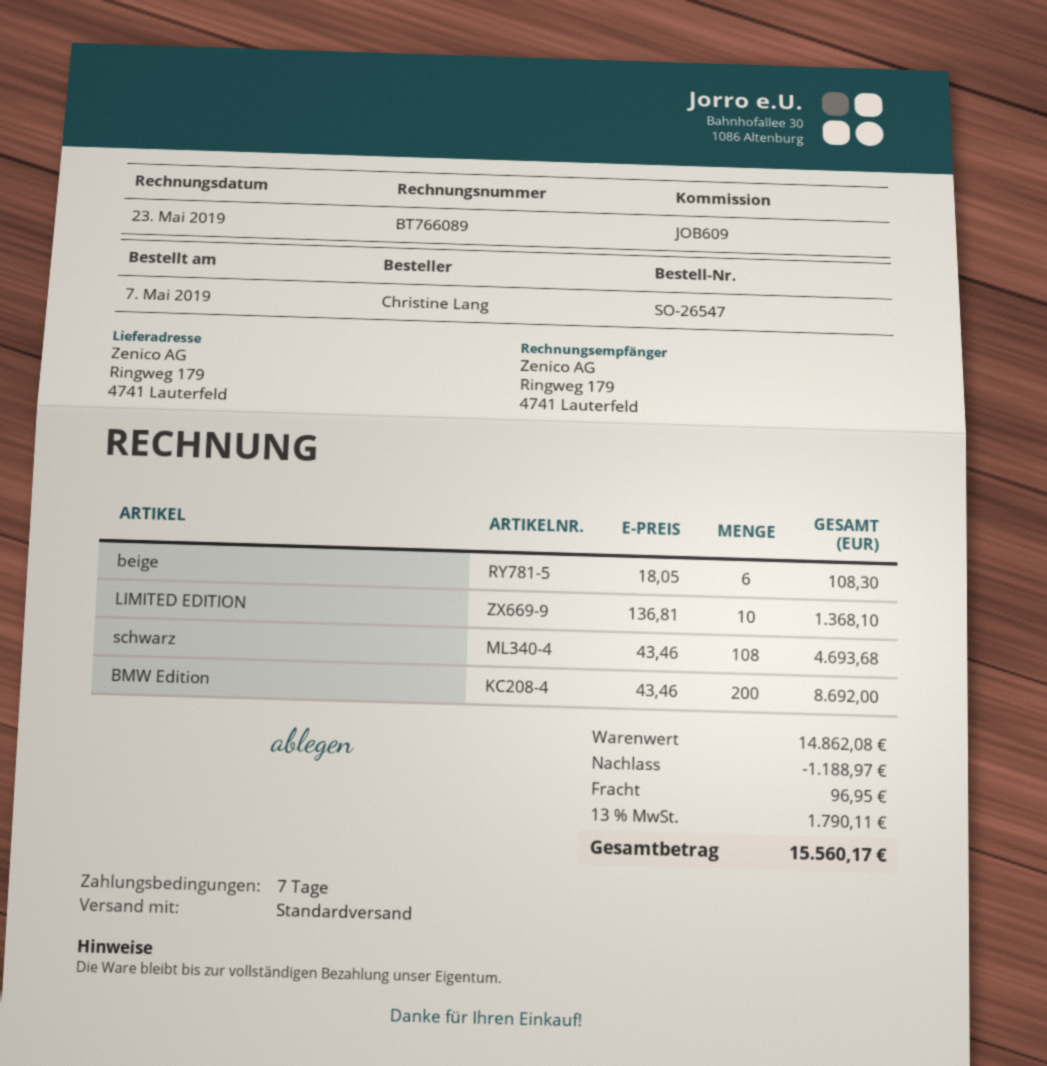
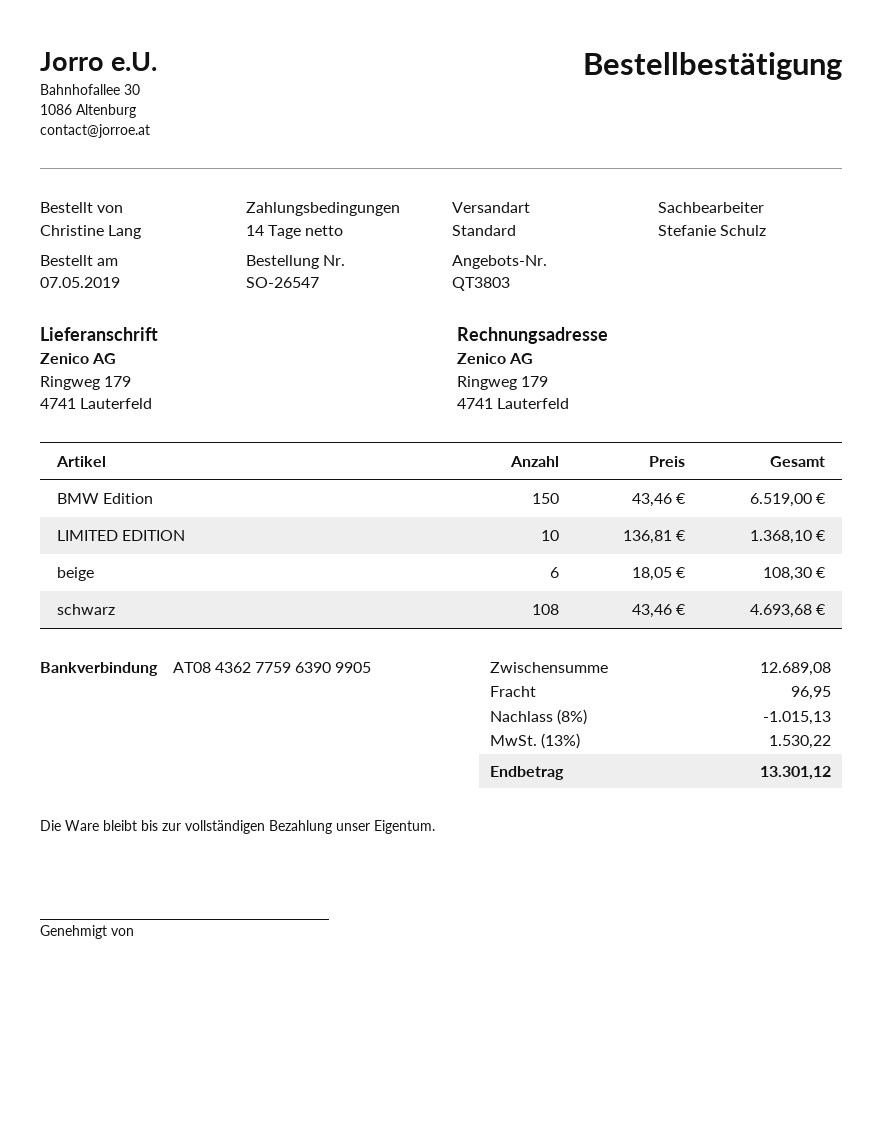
payment terms: 7 days -> 14 days
BMW Edition: 200 x 43.46 = 8692.00 -> 150 x 43.46 = 6519.00
subtotal: 14862.08 -> 12689.08
discount: 1188.97 -> 1015.13
tax: 13% = 1790.11 -> 13% = 1530.22
total: 15560.17 -> 13301.12

